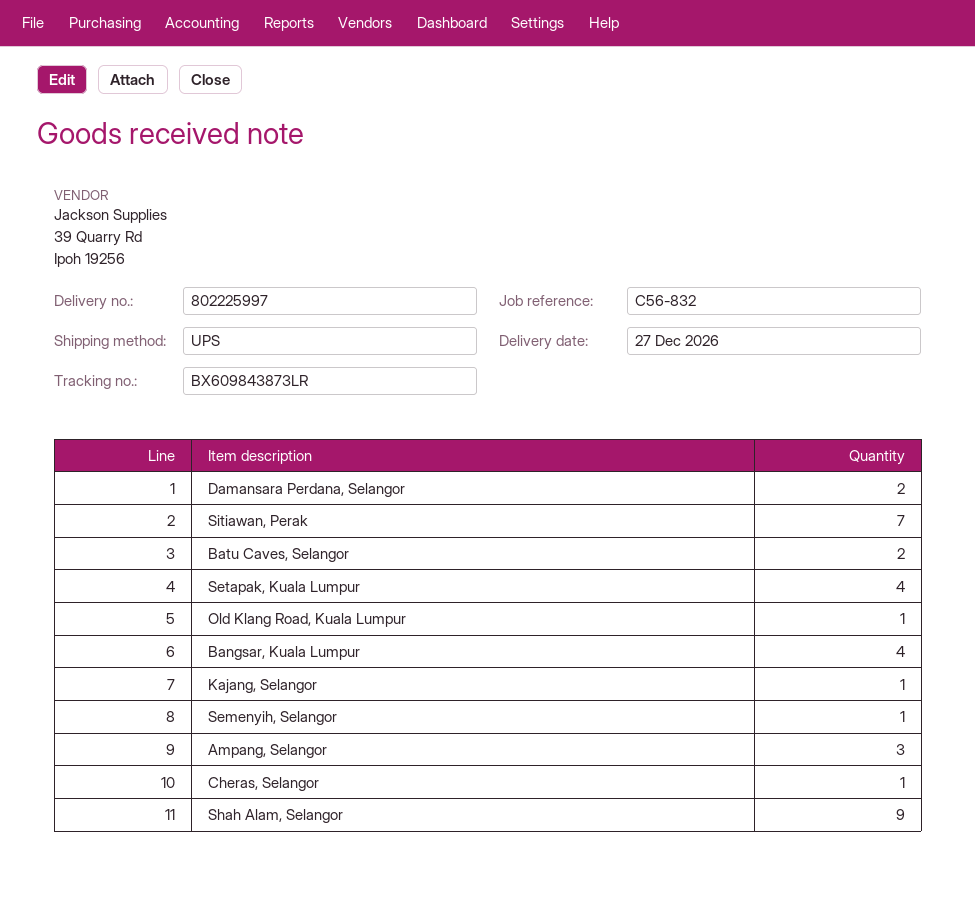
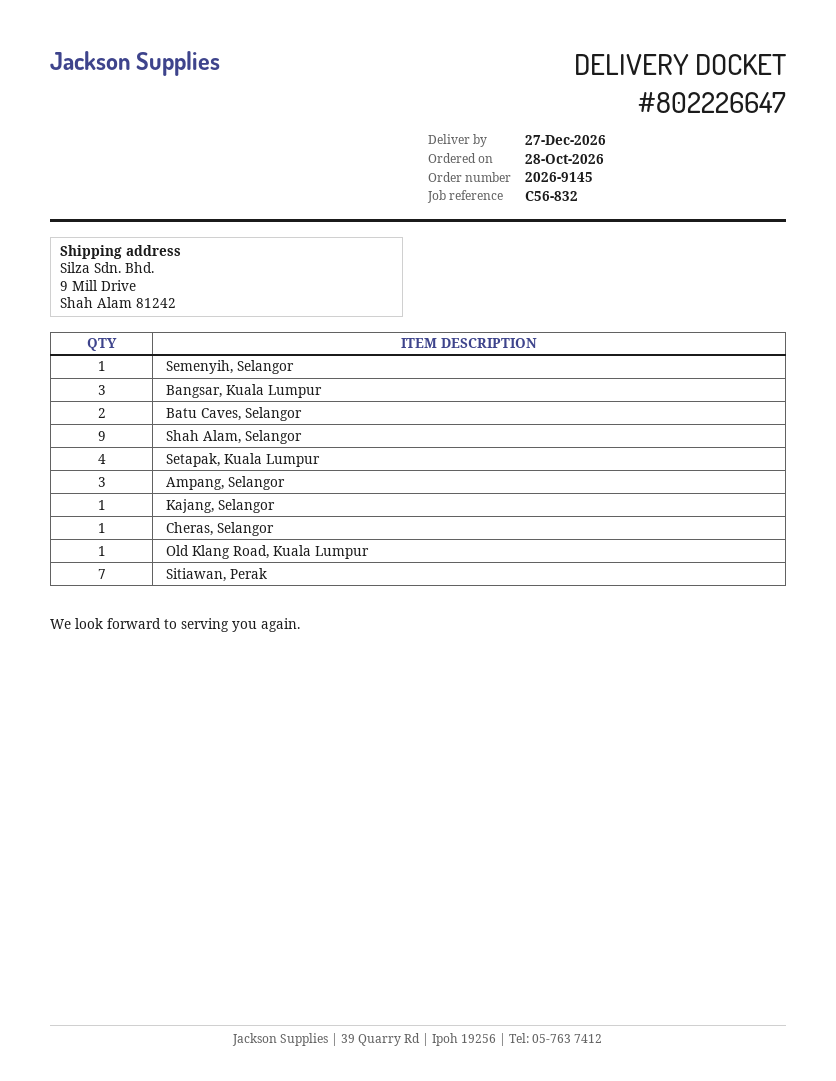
delivery note number: 802225997 -> 802226647
Damansara Perdana, Selangor: 2 -> none
Bangsar, Kuala Lumpur: 4 -> 3

